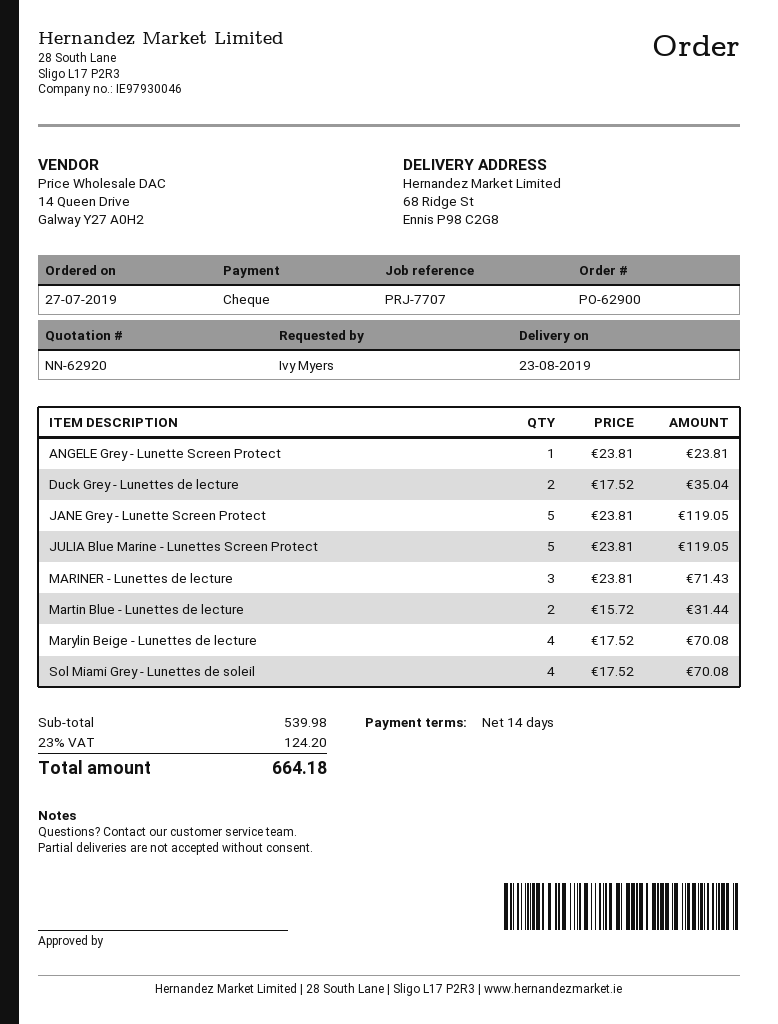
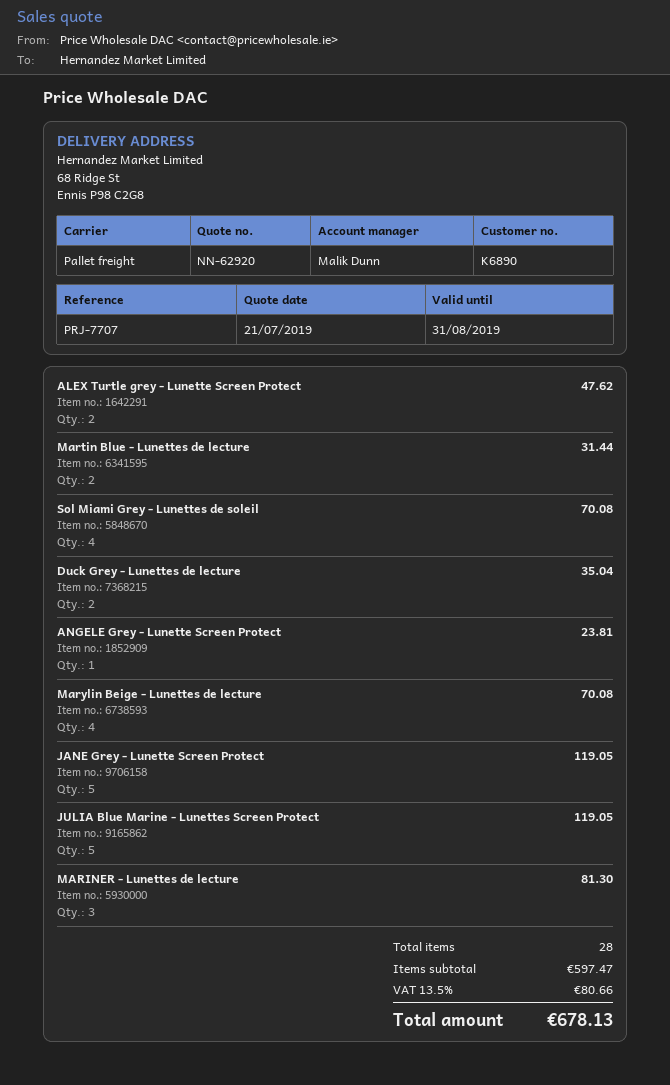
MARINER - Lunettes de lecture: 3 for 71.43 -> 3 for 81.30
ALEX Turtle grey - Lunette Screen Protect: none -> 2 for 47.62
subtotal: 539.98 -> 597.47
tax: 23% = 124.20 -> 13.5% = 80.66
total: 664.18 -> 678.13

